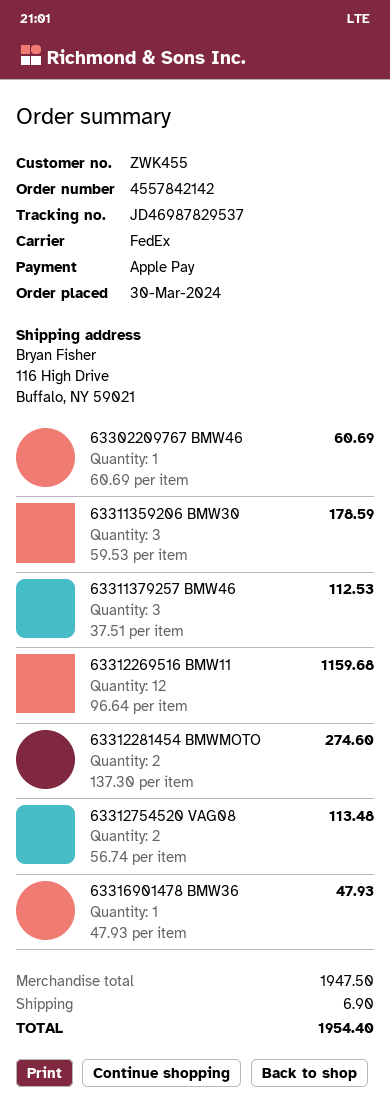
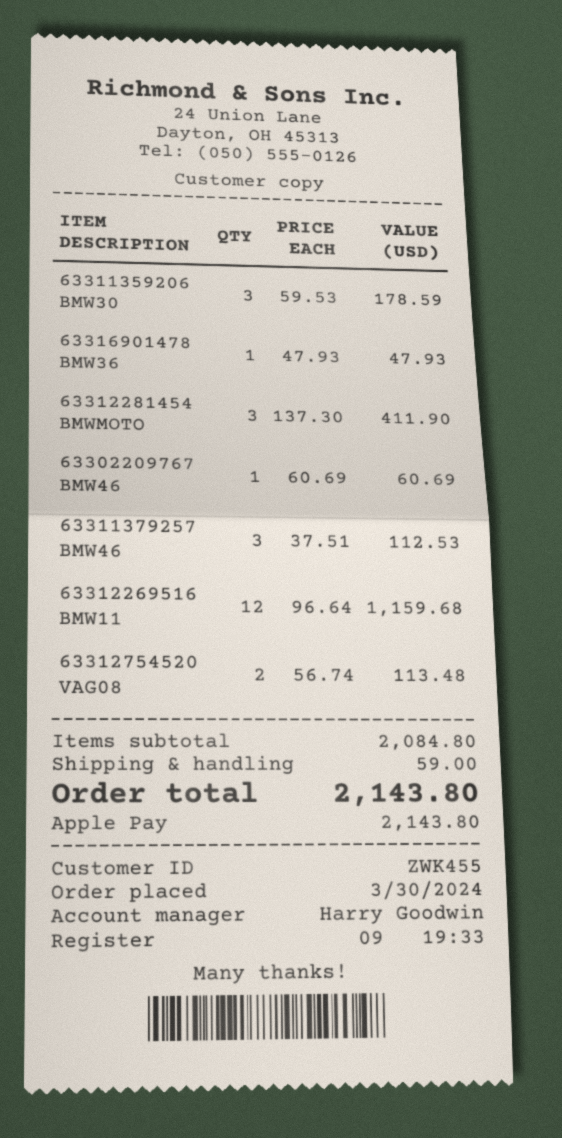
63312281454 BMWMOTO: 2 x 137.30 = 274.60 -> 3 x 137.30 = 411.90
subtotal: 1947.50 -> 2084.80
shipping: 6.90 -> 59.00
total: 1954.40 -> 2143.80

